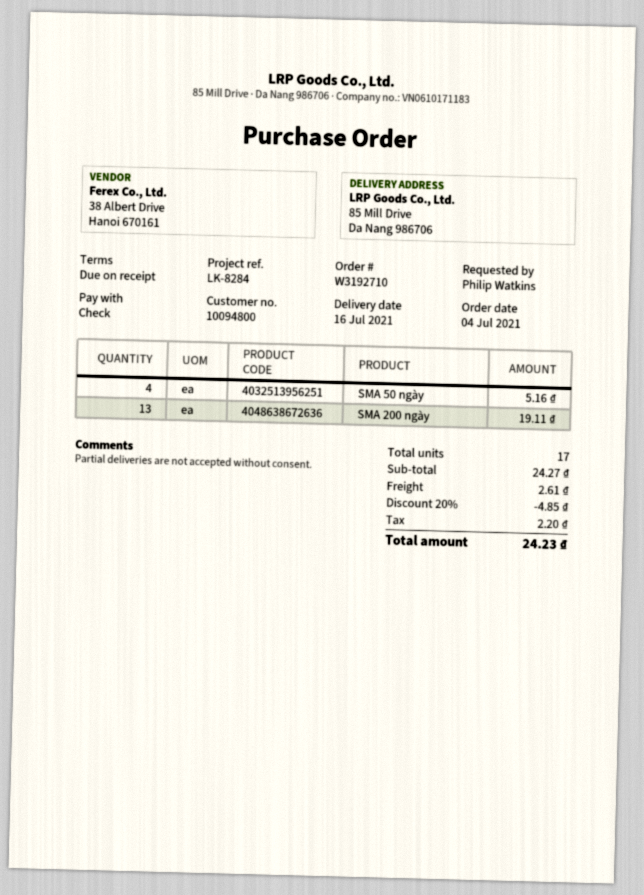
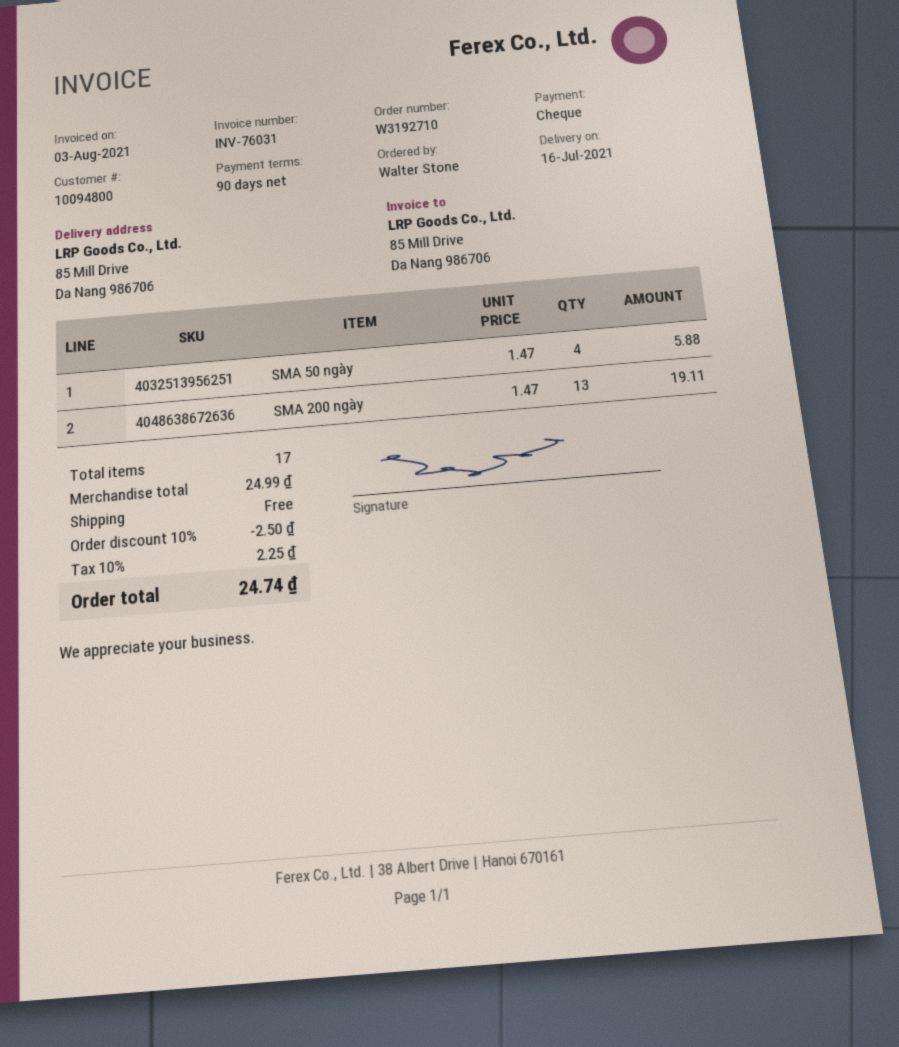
payment terms: on receipt -> 90 days
ordered by: Philip Watkins -> Walter Stone
SMA 50 ngày: 4 for 5.16 -> 4 for 5.88
subtotal: 24.27 -> 24.99
discount: 20% = 4.85 -> 10% = 2.50
shipping: 2.61 -> 0.00
tax: 2.20 -> 2.25
total: 24.23 -> 24.74

